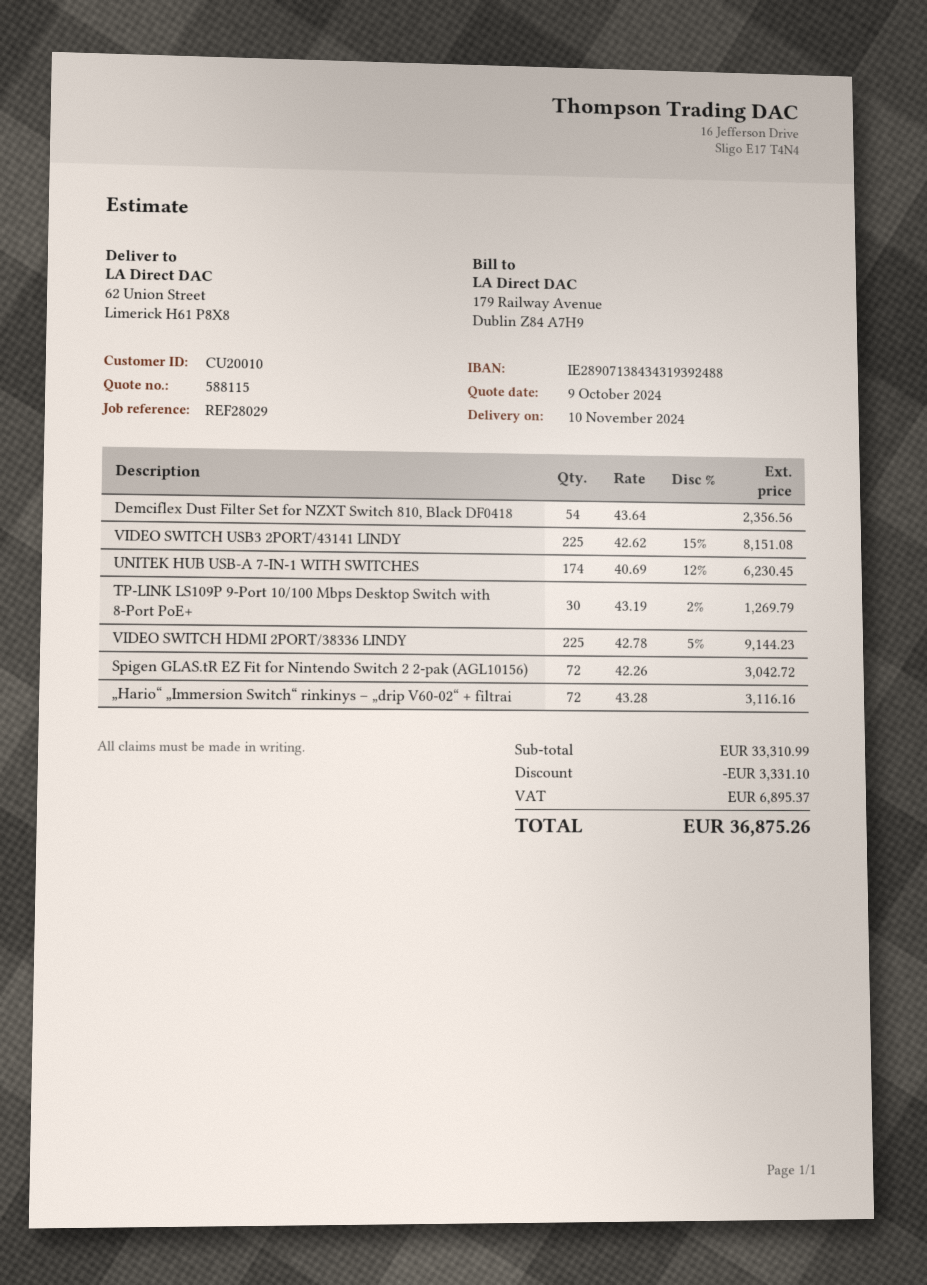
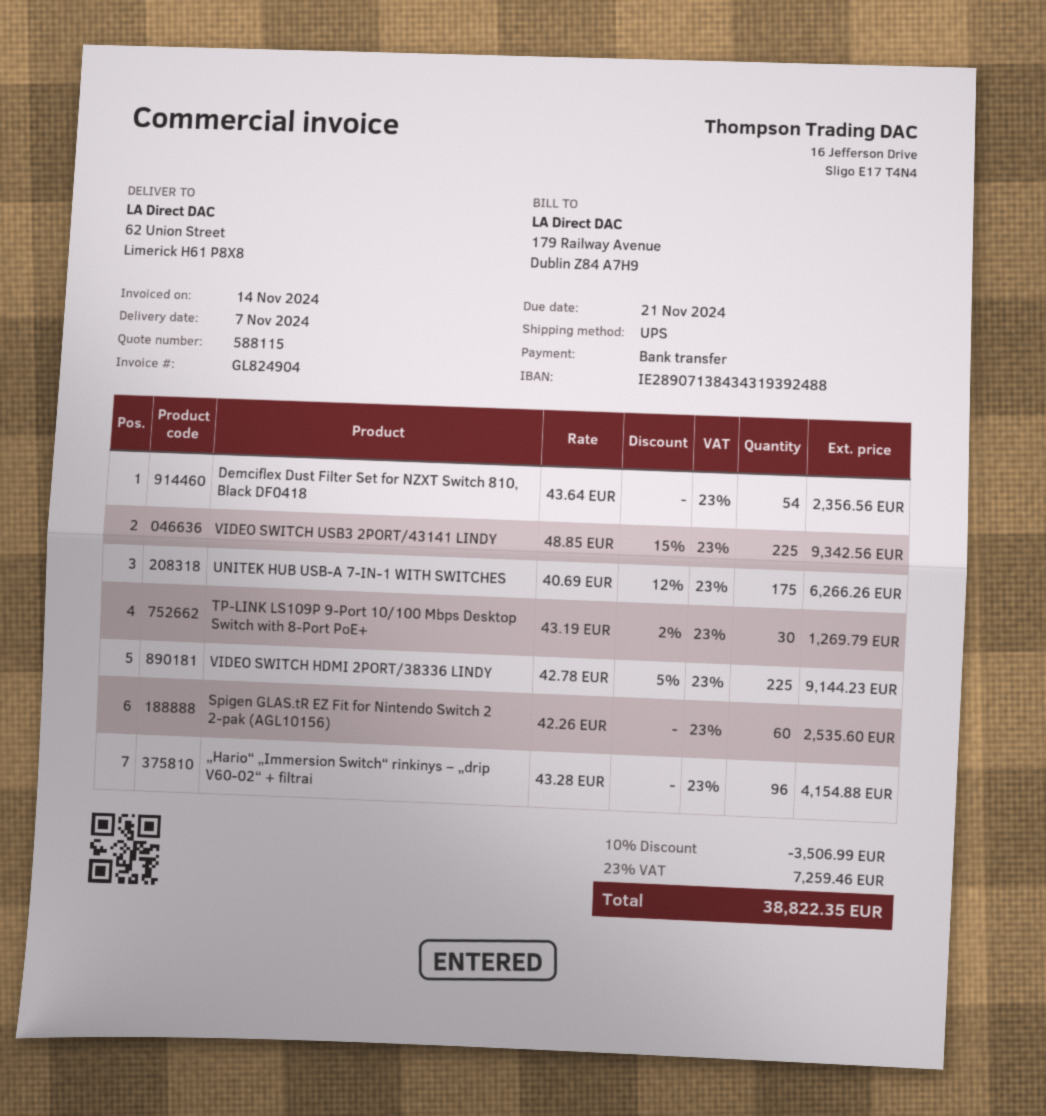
delivery date: 2024-11-10 -> 2024-11-07
VIDEO SWITCH USB3 2PORT/43141 LINDY: 225 x 42.62 - 15% = 8151.08 -> 225 x 48.85 - 15% = 9342.56
UNITEK HUB USB-A 7-IN-1 WITH SWITCHES: 174 x 40.69 - 12% = 6230.45 -> 175 x 40.69 - 12% = 6266.26
Spigen GLAS.tR EZ Fit for Nintendo Switch 2 2-pak (AGL10156): 72 x 42.26 = 3042.72 -> 60 x 42.26 = 2535.60
„Hario“ „Immersion Switch“ rinkinys – „drip V60-02“ + filtrai: 72 x 43.28 = 3116.16 -> 96 x 43.28 = 4154.88
discount: 3331.10 -> 3506.99
tax: 6895.37 -> 7259.46
total: 36875.26 -> 38822.35

